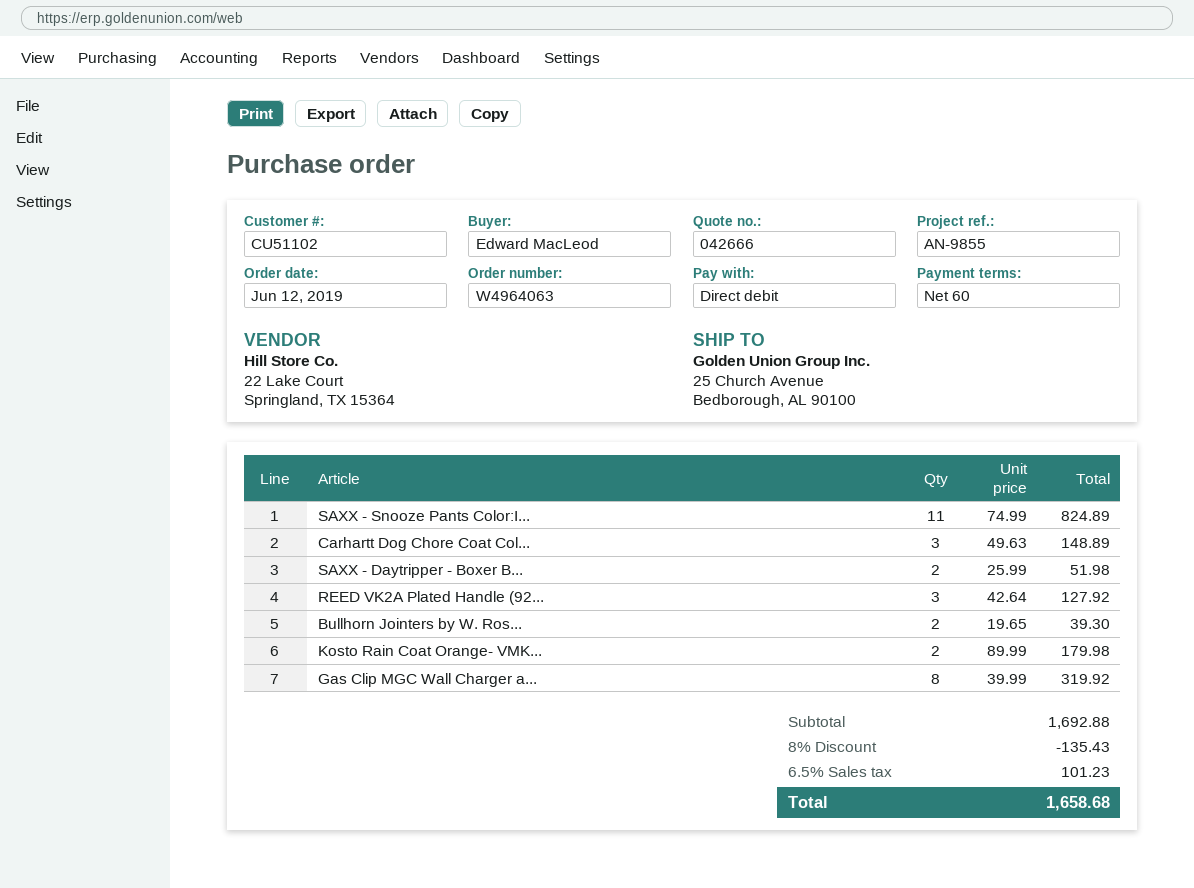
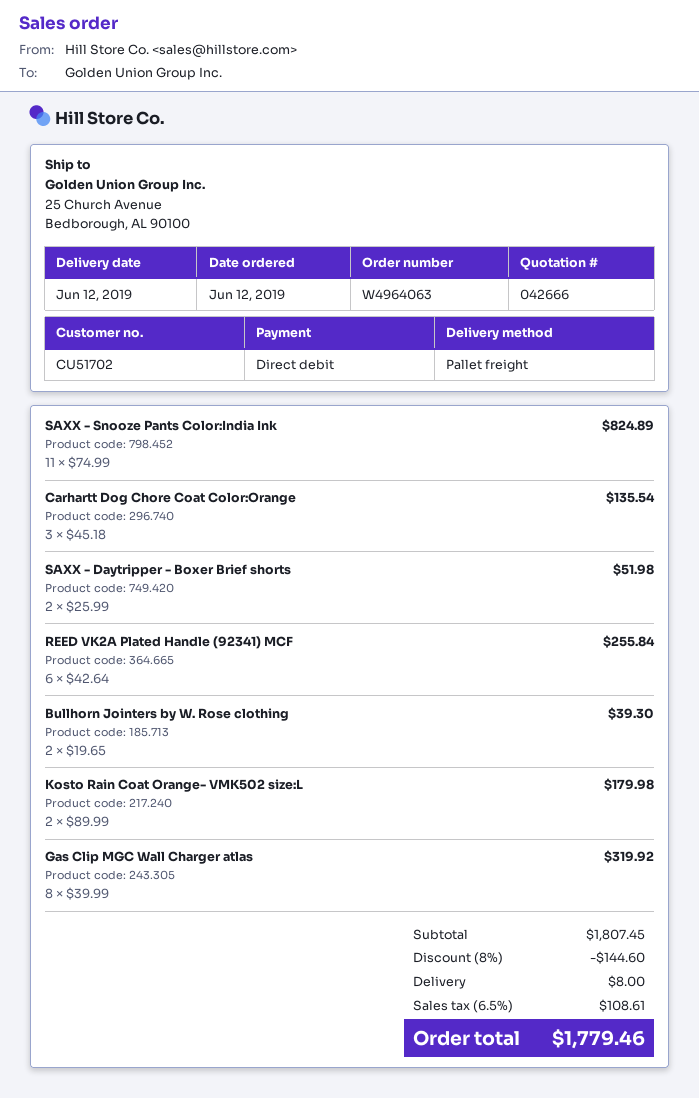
customer number: CU51102 -> CU51702
Carhartt Dog Chore Coat Col...: 3 x 49.63 = 148.89 -> 3 x 45.18 = 135.54
REED VK2A Plated Handle (92...: 3 x 42.64 = 127.92 -> 6 x 42.64 = 255.84
subtotal: 1692.88 -> 1807.45
discount: 8% = 135.43 -> 8% = 144.60
shipping: none -> 8.00
tax: 6.5% = 101.23 -> 6.5% = 108.61
total: 1658.68 -> 1779.46

